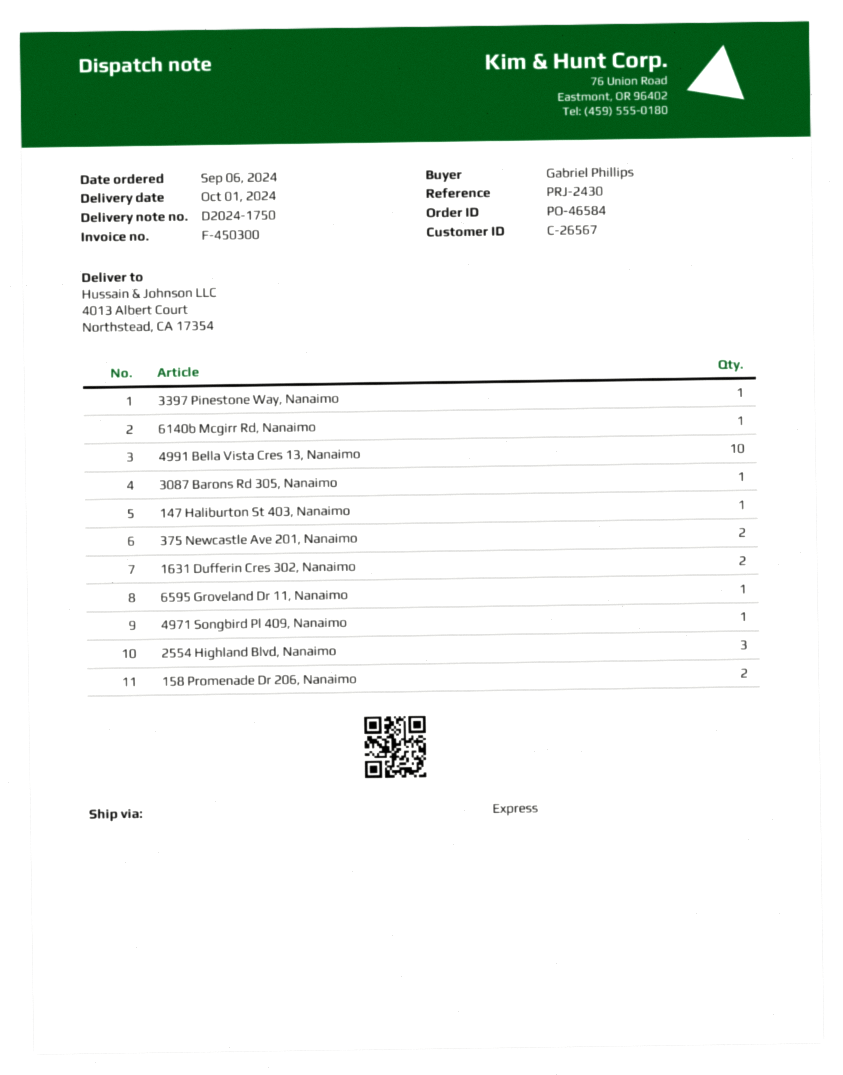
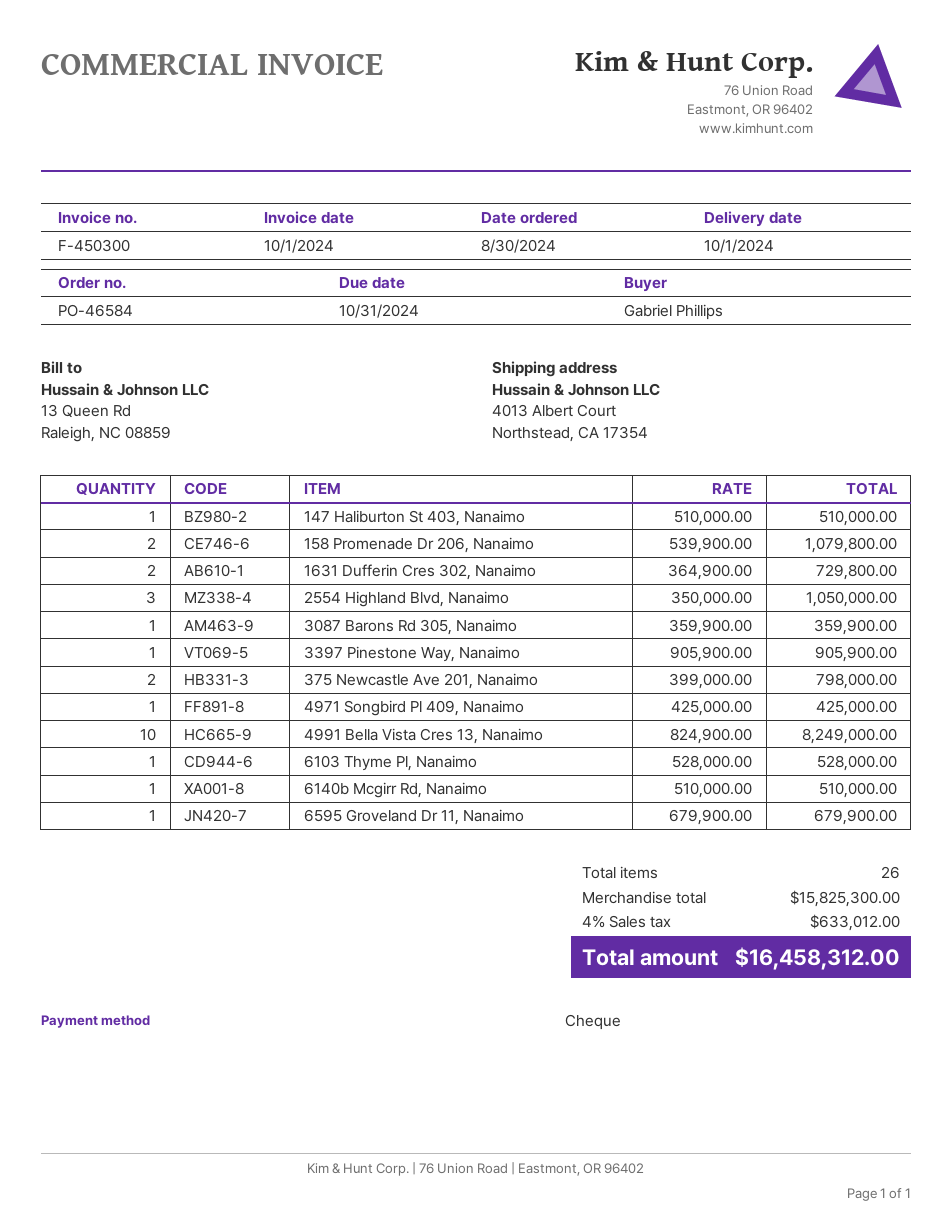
order date: 2024-09-06 -> 2024-08-30
6103 Thyme Pl, Nanaimo: none -> 1

